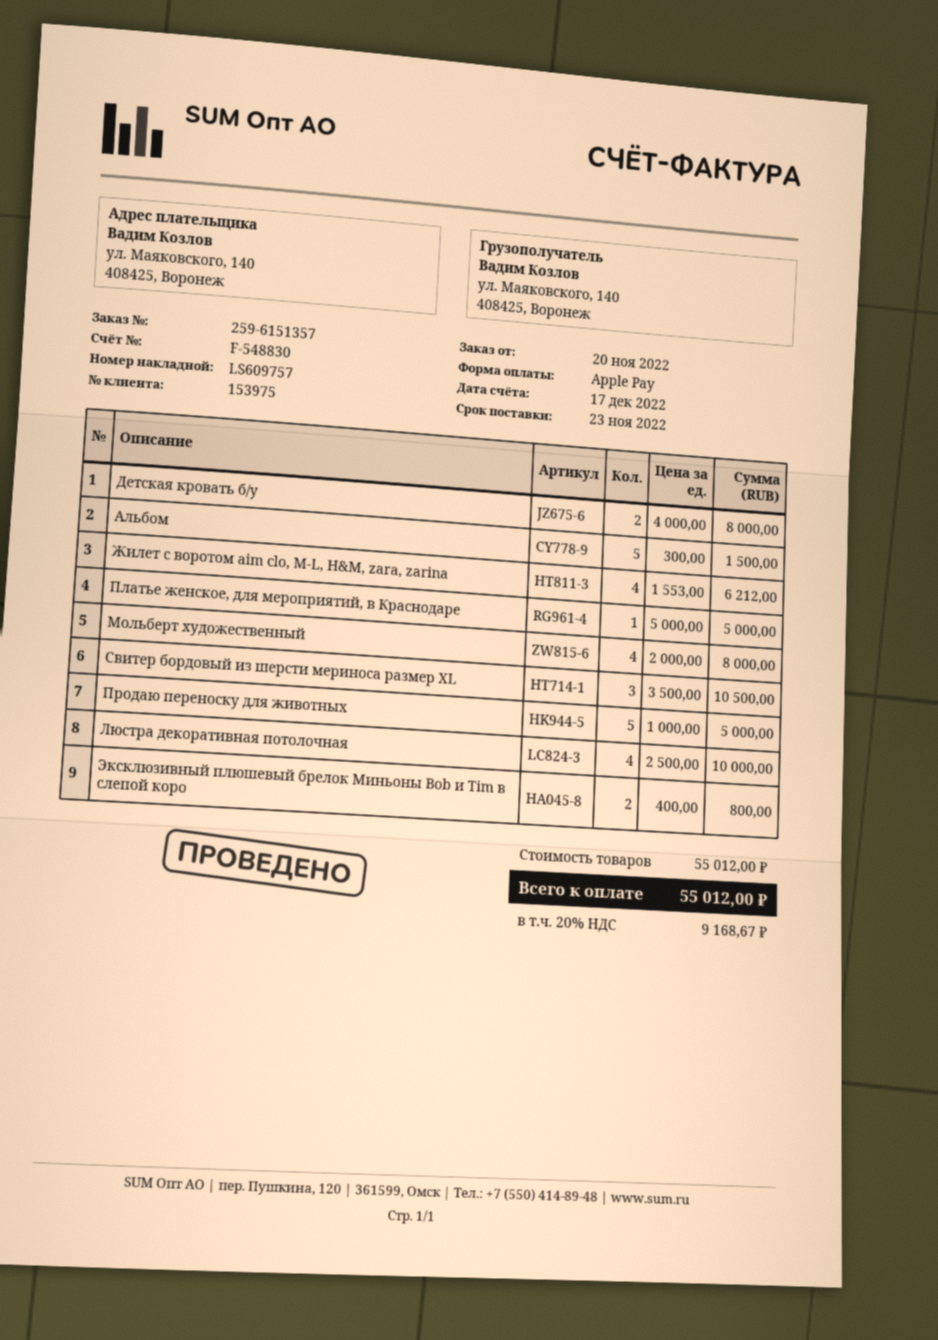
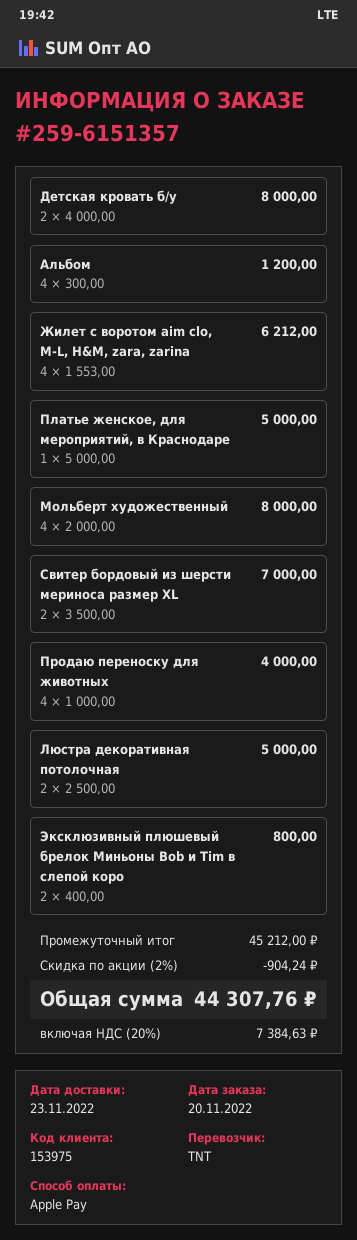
Альбом: 5 x 300.00 = 1500.00 -> 4 x 300.00 = 1200.00
Свитер бордовый из шерсти мериноса размер XL: 3 x 3500.00 = 10500.00 -> 2 x 3500.00 = 7000.00
Продаю переноску для животных: 5 x 1000.00 = 5000.00 -> 4 x 1000.00 = 4000.00
Люстра декоративная потолочная: 4 x 2500.00 = 10000.00 -> 2 x 2500.00 = 5000.00
subtotal: 55012.00 -> 45212.00
discount: none -> 2% = 904.24
tax: 20% = 9168.67 -> 20% = 7384.63
total: 55012.00 -> 44307.76

